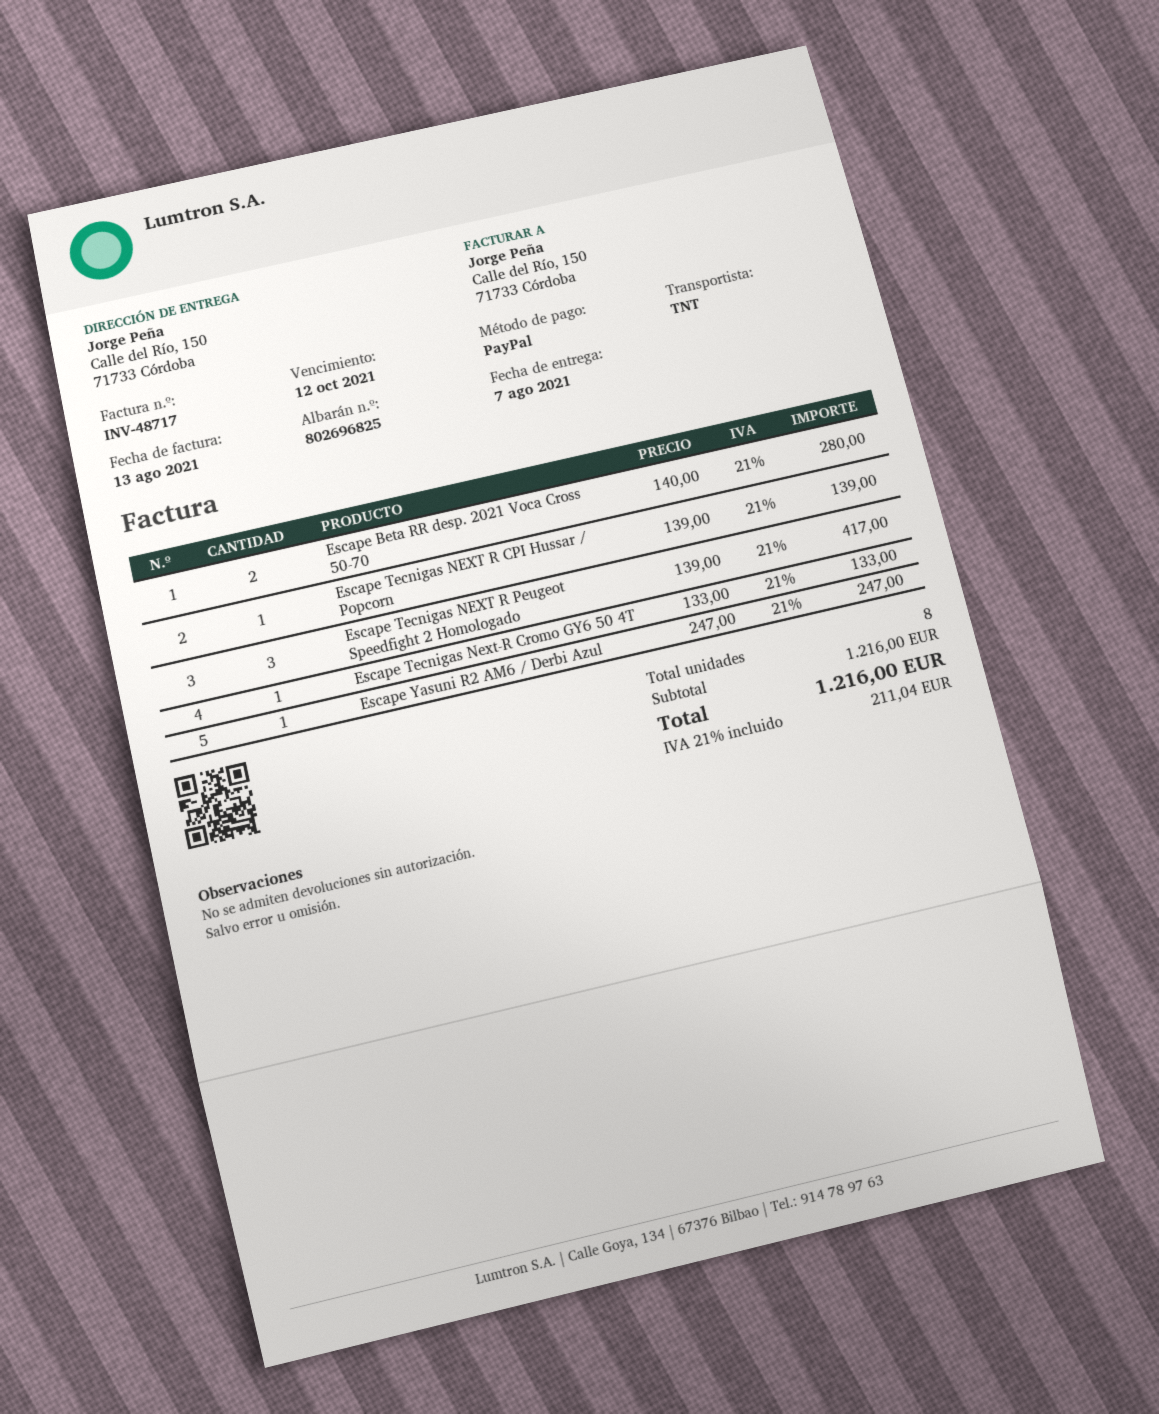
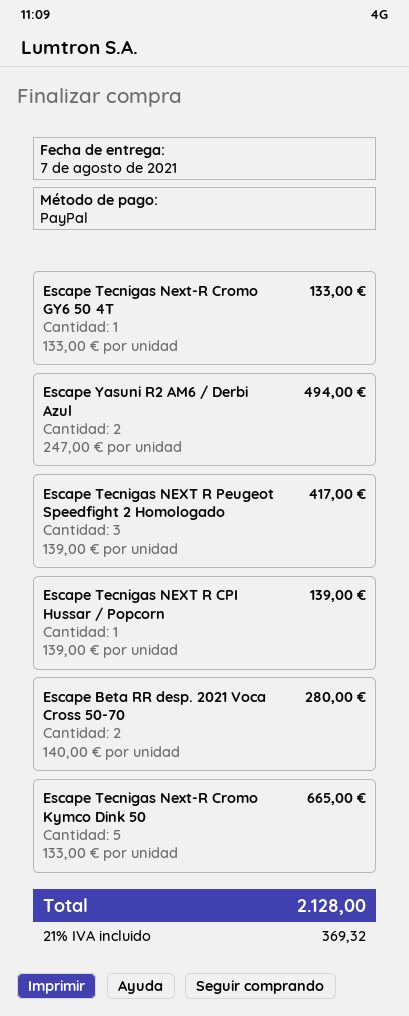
Escape Yasuni R2 AM6 / Derbi Azul: 1 x 247.00 = 247.00 -> 2 x 247.00 = 494.00
Escape Tecnigas Next-R Cromo Kymco Dink 50: none -> 5 x 133.00 = 665.00
tax: 21% = 211.04 -> 21% = 369.32
total: 1216.00 -> 2128.00

